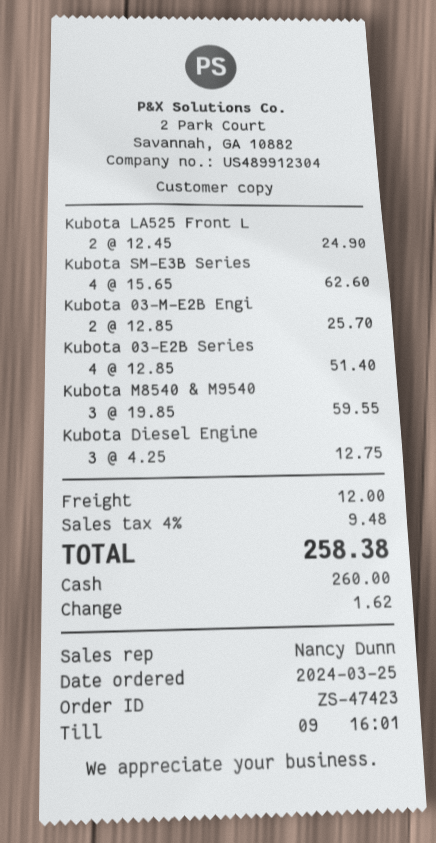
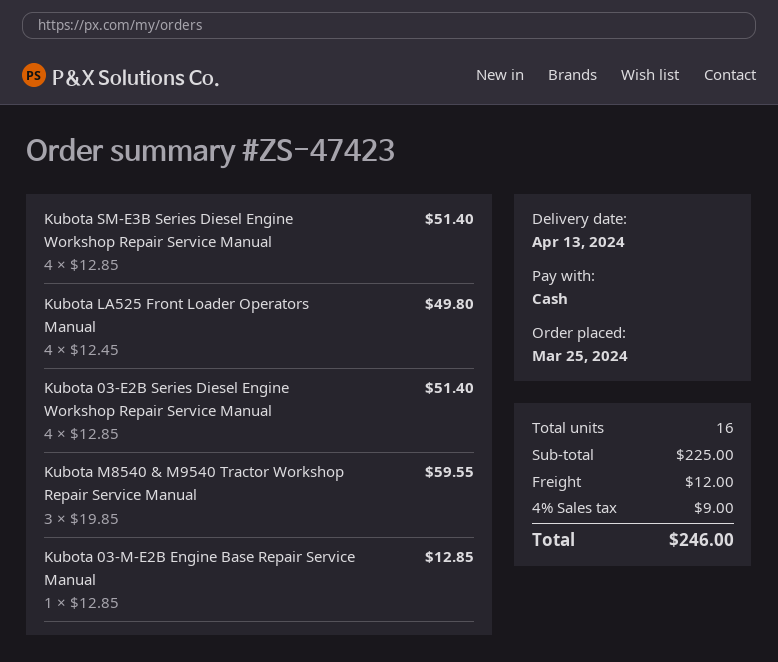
Kubota LA525 Front L: 2 x 12.45 = 24.90 -> 4 x 12.45 = 49.80
Kubota SM-E3B Series: 4 x 15.65 = 62.60 -> 4 x 12.85 = 51.40
Kubota 03-M-E2B Engi: 2 x 12.85 = 25.70 -> 1 x 12.85 = 12.85
Kubota Diesel Engine: 3 x 4.25 = 12.75 -> none
tax: 4% = 9.48 -> 4% = 9.00
total: 258.38 -> 246.00

